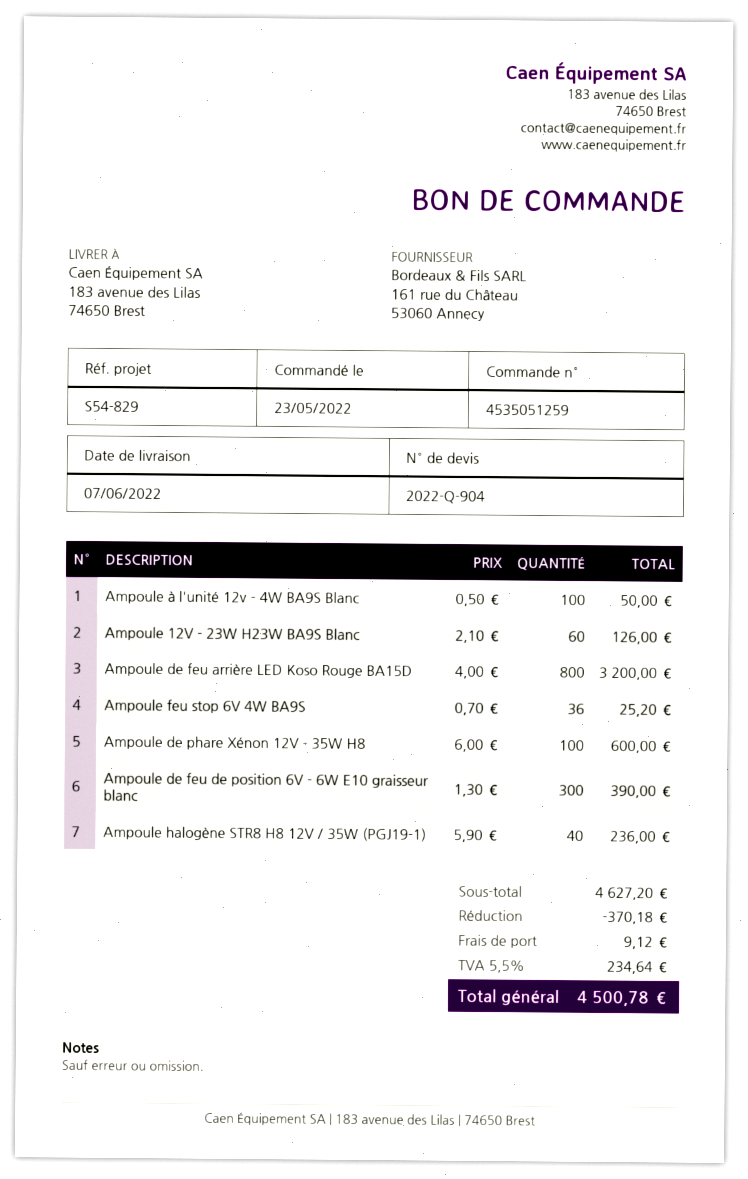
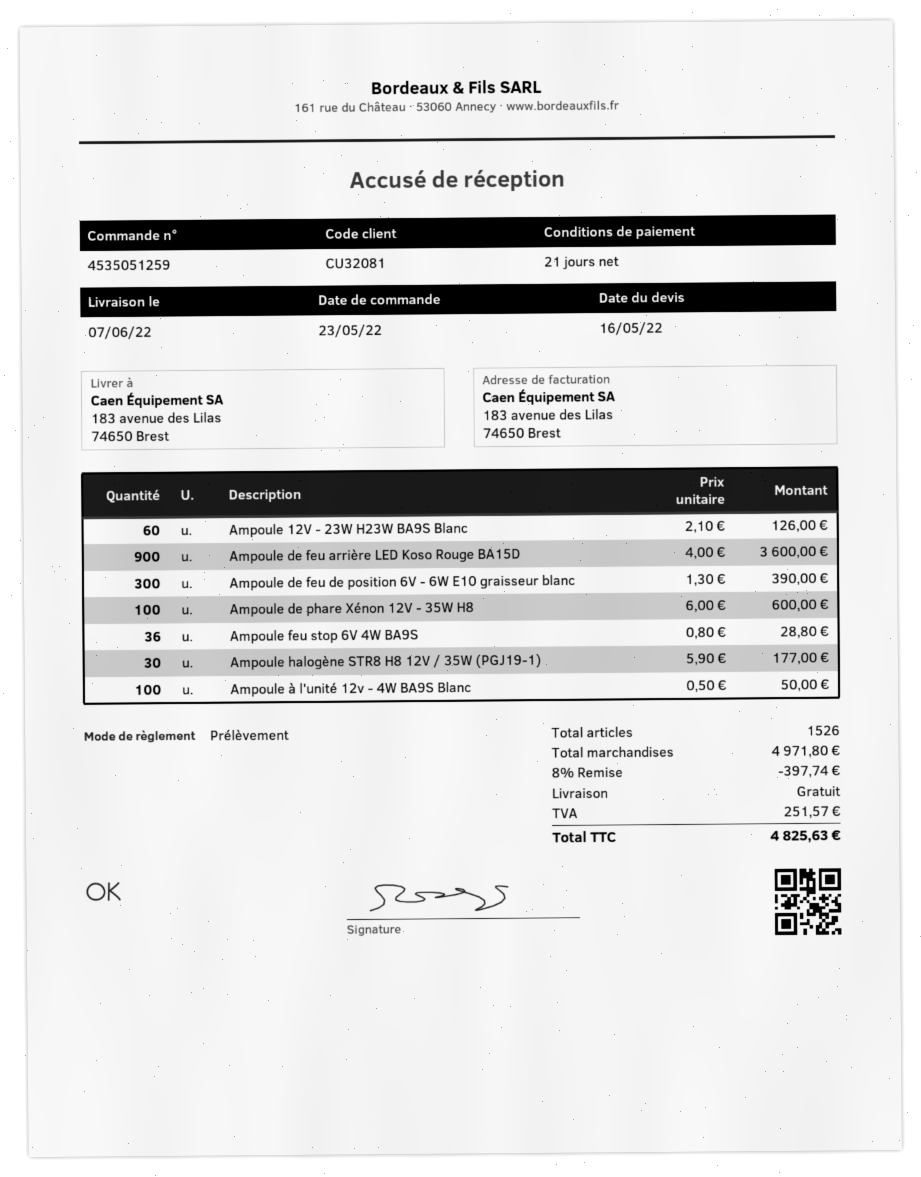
Ampoule de feu arrière LED Koso Rouge BA15D: 800 x 4.00 = 3200.00 -> 900 x 4.00 = 3600.00
Ampoule feu stop 6V 4W BA9S: 36 x 0.70 = 25.20 -> 36 x 0.80 = 28.80
Ampoule halogène STR8 H8 12V / 35W (PGJ19-1): 40 x 5.90 = 236.00 -> 30 x 5.90 = 177.00
subtotal: 4627.20 -> 4971.80
discount: 370.18 -> 397.74
shipping: 9.12 -> 0.00
tax: 234.64 -> 251.57
total: 4500.78 -> 4825.63

